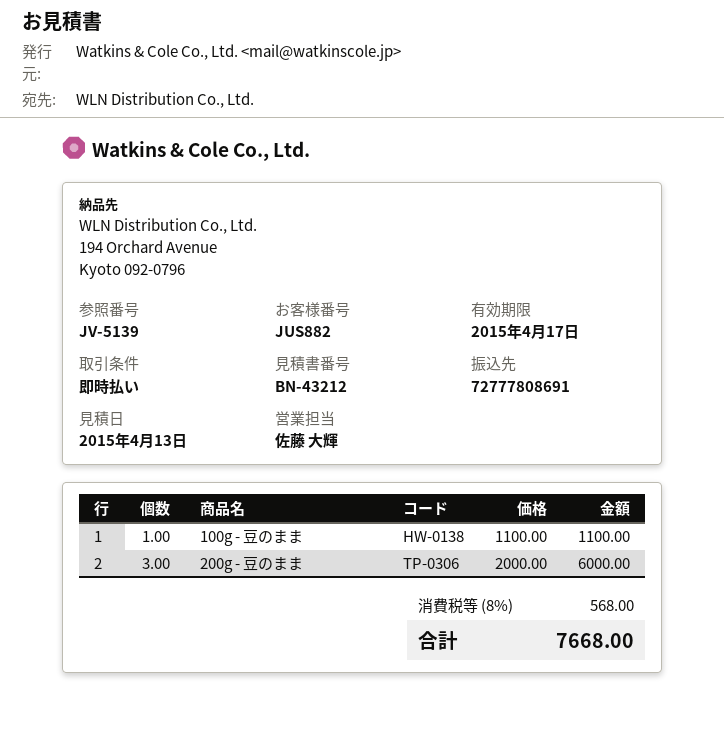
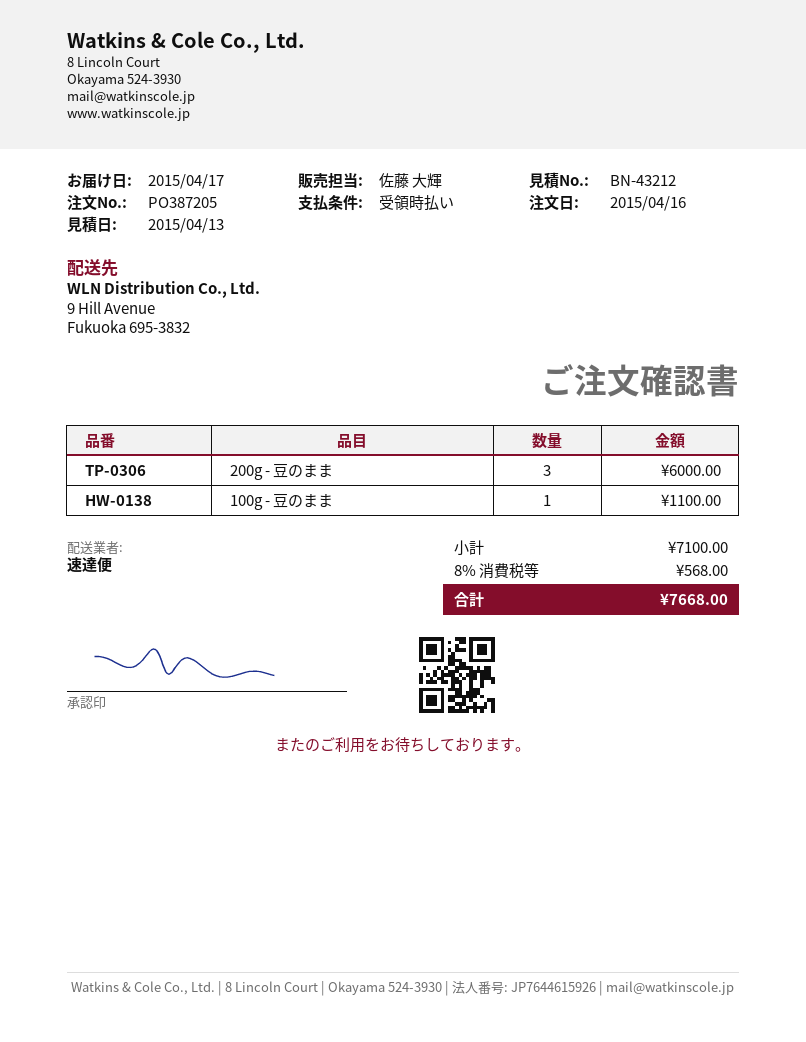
ship to: 194 Orchard Avenue, Kyoto 092-0796 -> 9 Hill Avenue, Fukuoka 695-3832

